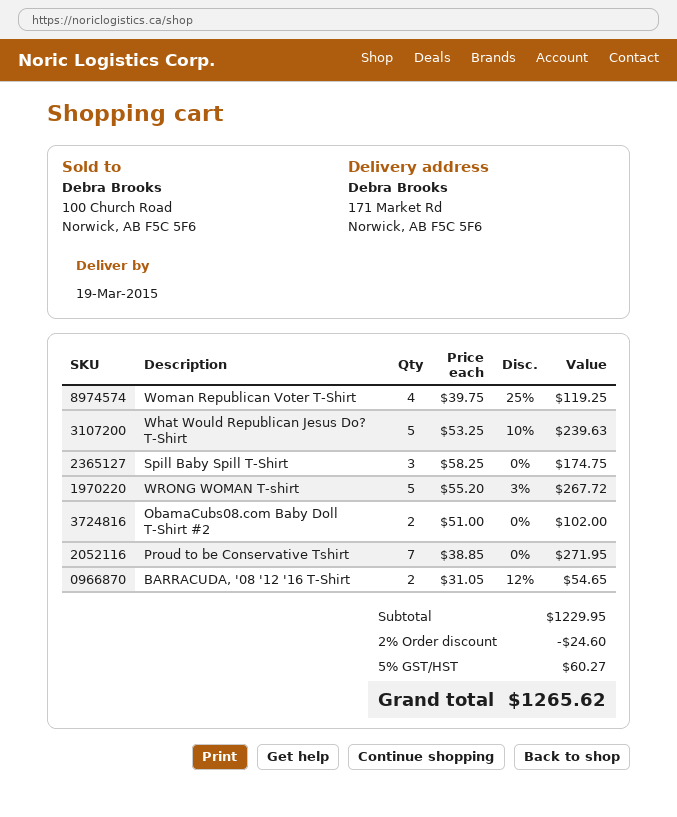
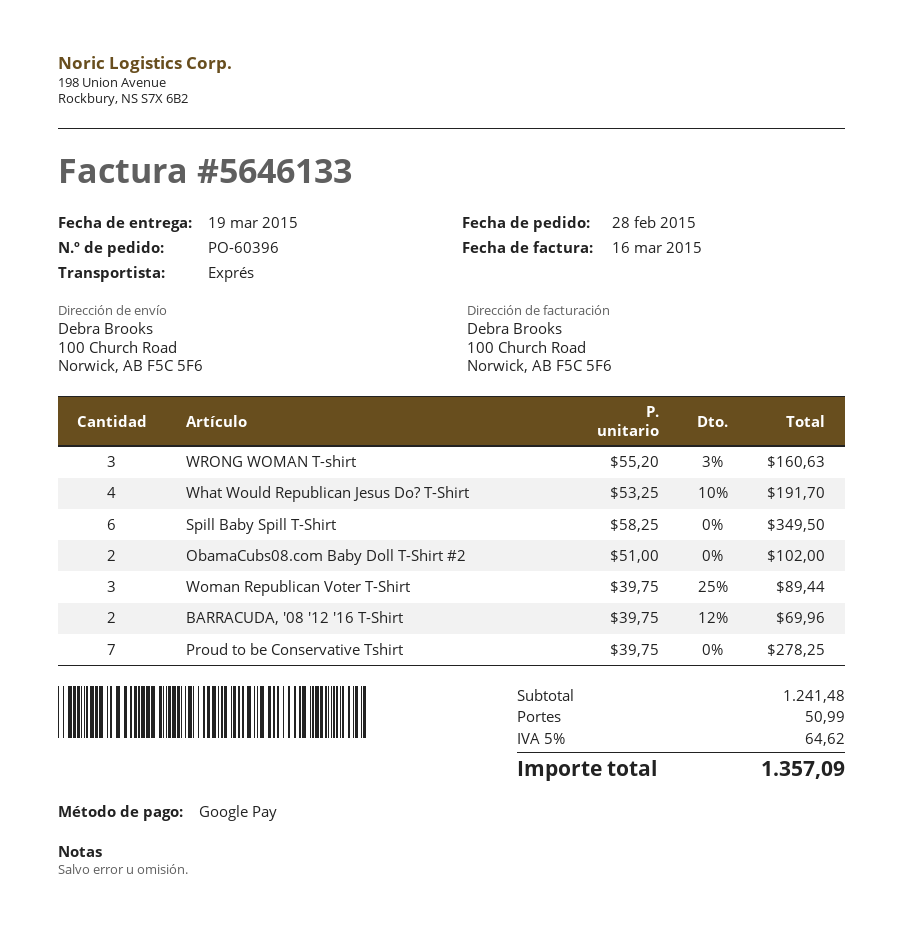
ship to: 171 Market Rd, Norwick, AB F5C 5F6 -> 100 Church Road, Norwick, AB F5C 5F6
Woman Republican Voter T-Shirt: 4 x 39.75 - 25% = 119.25 -> 3 x 39.75 - 25% = 89.44
What Would Republican Jesus Do? T-Shirt: 5 x 53.25 - 10% = 239.63 -> 4 x 53.25 - 10% = 191.70
Spill Baby Spill T-Shirt: 3 x 58.25 = 174.75 -> 6 x 58.25 = 349.50
WRONG WOMAN T-shirt: 5 x 55.20 - 3% = 267.72 -> 3 x 55.20 - 3% = 160.63
Proud to be Conservative Tshirt: 7 x 38.85 = 271.95 -> 7 x 39.75 = 278.25
BARRACUDA, '08 '12 '16 T-Shirt: 2 x 31.05 - 12% = 54.65 -> 2 x 39.75 - 12% = 69.96
subtotal: 1229.95 -> 1241.48
discount: 2% = 24.60 -> none
shipping: none -> 50.99
tax: 5% = 60.27 -> 5% = 64.62
total: 1265.62 -> 1357.09

